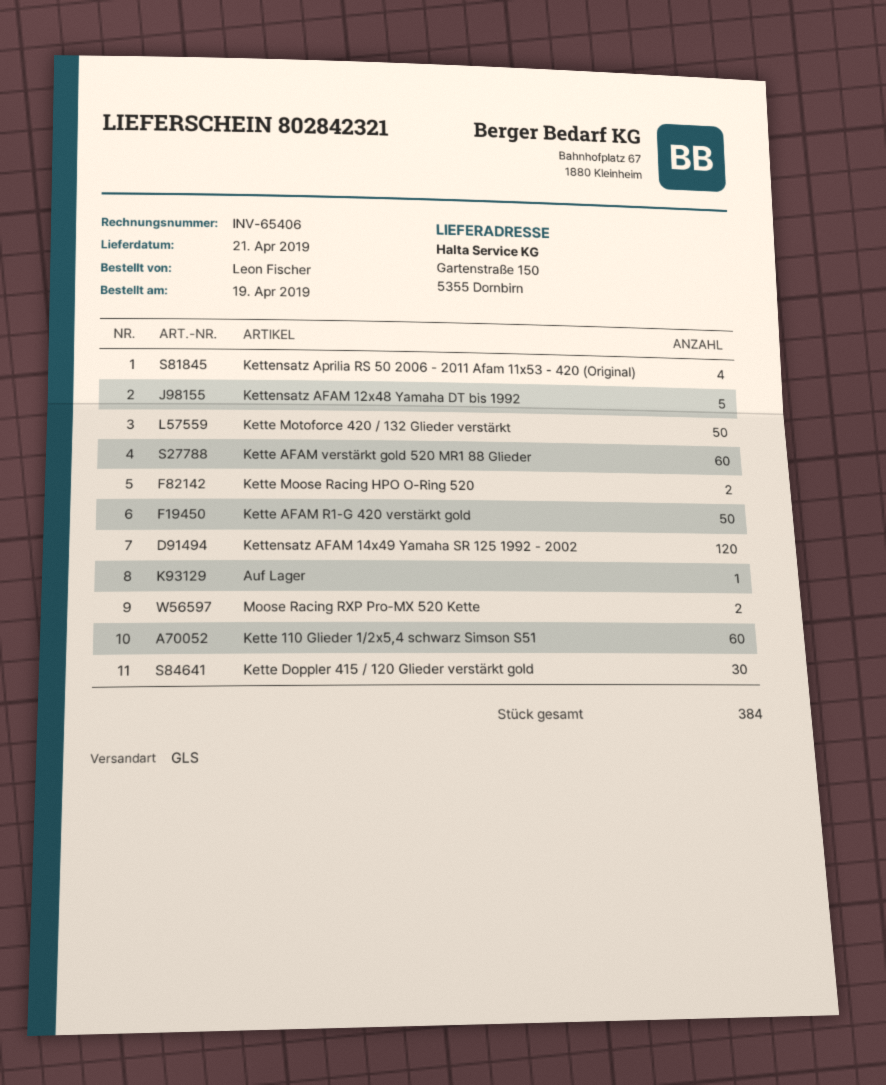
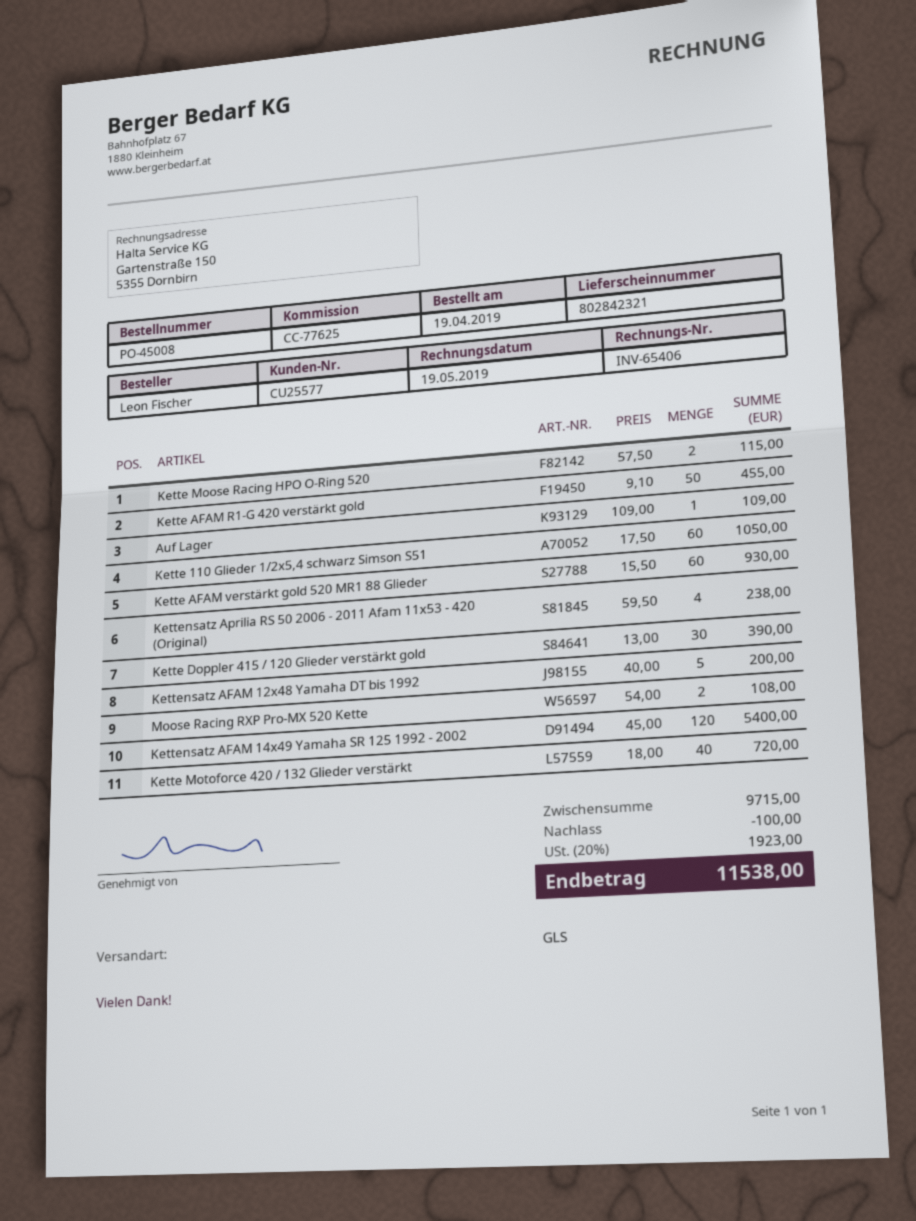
Kette Motoforce 420 / 132 Glieder verstärkt: 50 -> 40

